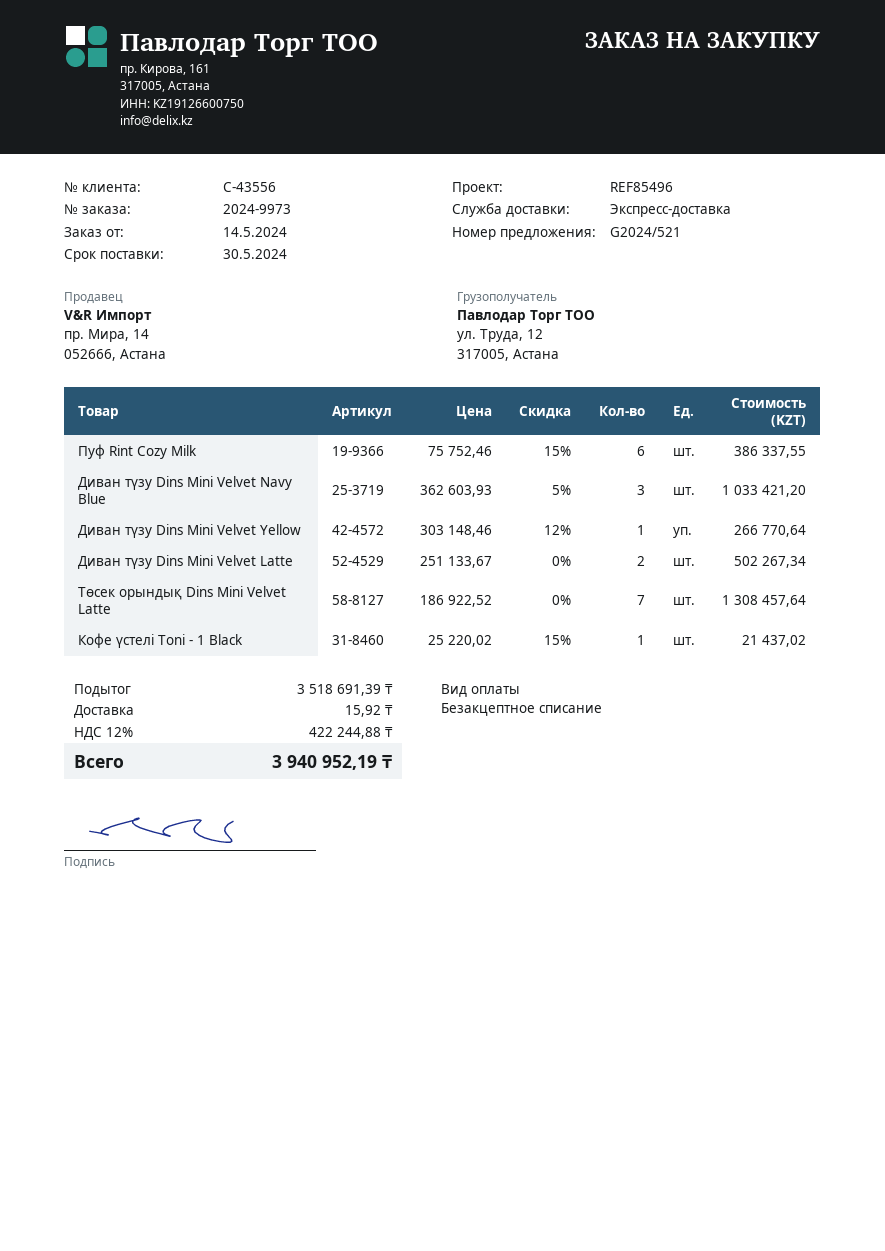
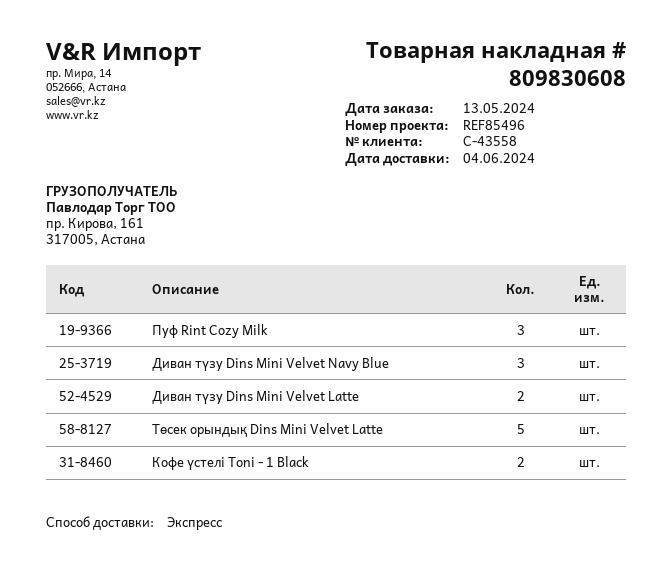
order date: 2024-05-14 -> 2024-05-13
delivery date: 2024-05-30 -> 2024-06-04
customer number: C-43556 -> C-43558
ship to: ул. Труда, 12, 317005, Астана -> пр. Кирова, 161, 317005, Астана
Пуф Rint Cozy Milk: 6 -> 3
Диван түзу Dins Mini Velvet Yellow: 1 -> none
Төсек орындық Dins Mini Velvet Latte: 7 -> 5
Кофе үстелі Toni - 1 Black: 1 -> 2

